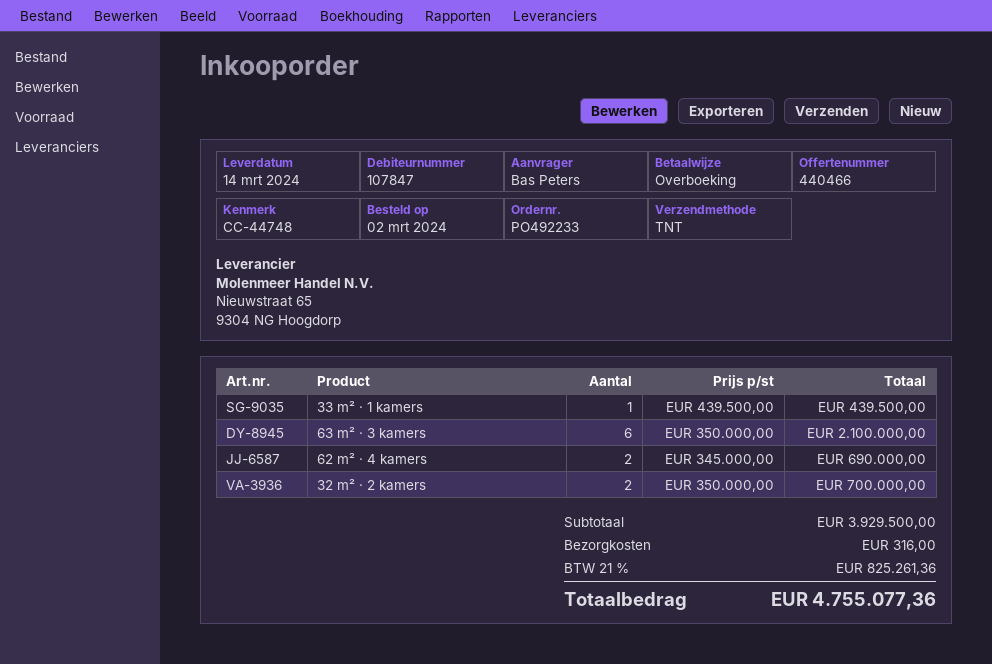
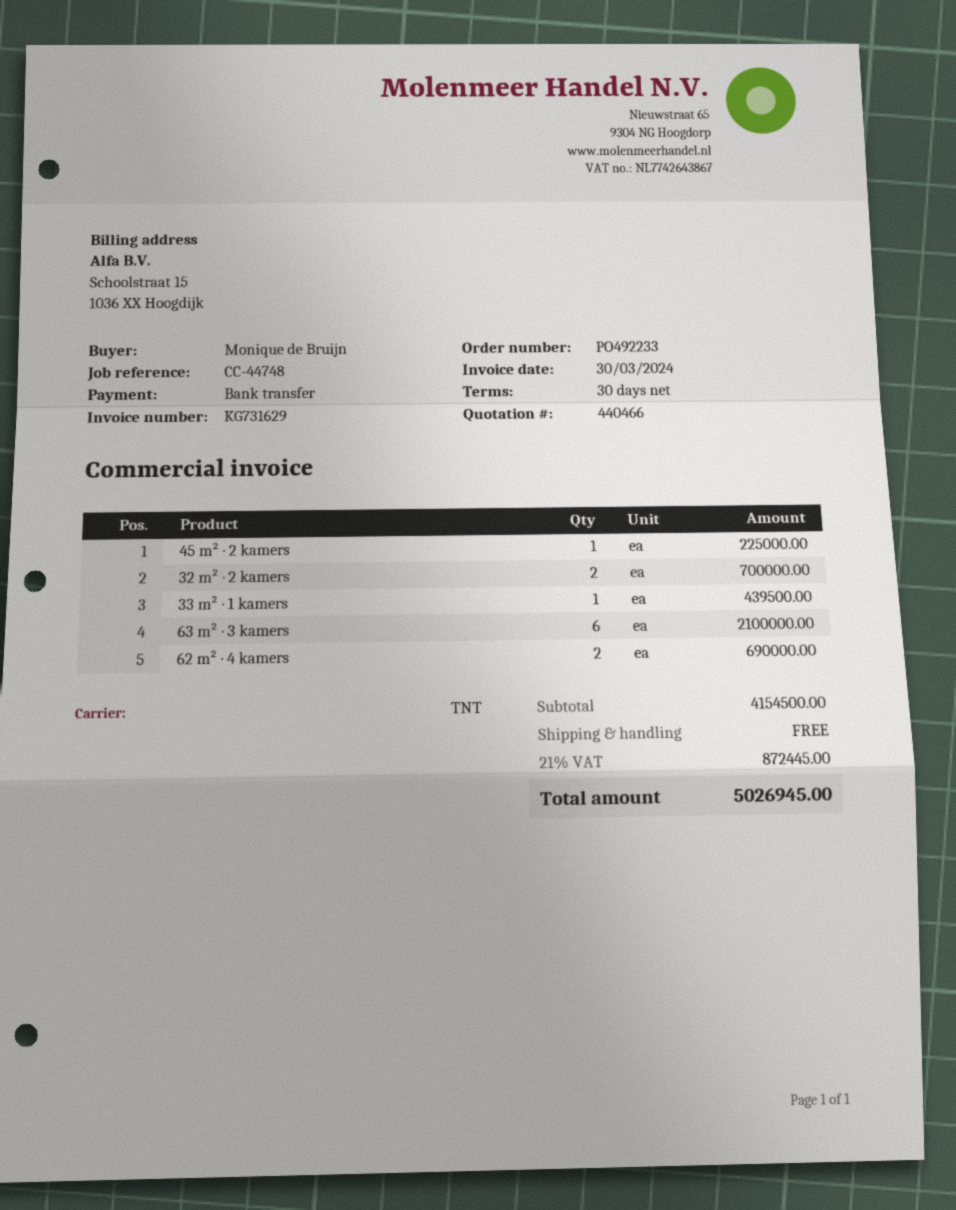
ordered by: Bas Peters -> Monique de Bruijn
45 m² · 2 kamers: none -> 1 for 225000.00
subtotal: 3929500.00 -> 4154500.00
shipping: 316.00 -> 0.00
tax: 21% = 825261.36 -> 21% = 872445.00
total: 4755077.36 -> 5026945.00

